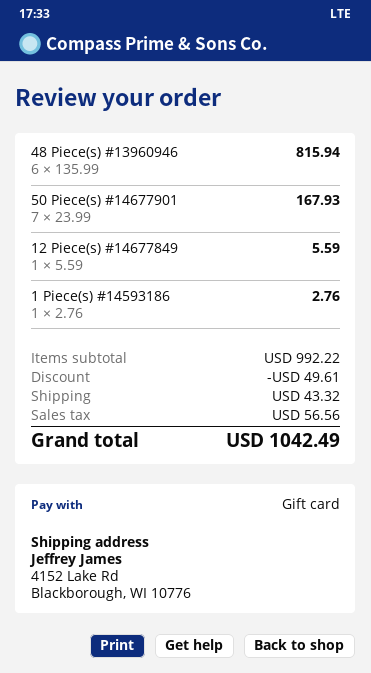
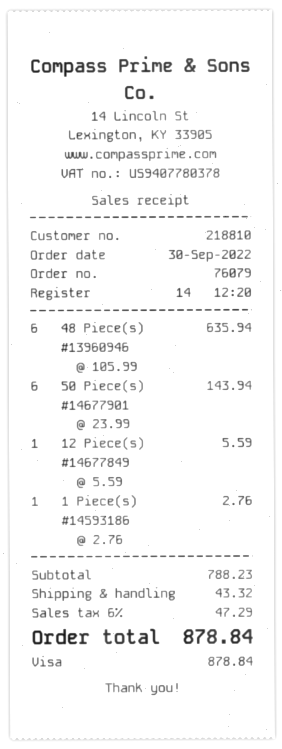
payment method: gift card -> Visa
48 Piece(s) #13960946: 6 x 135.99 = 815.94 -> 6 x 105.99 = 635.94
50 Piece(s) #14677901: 7 x 23.99 = 167.93 -> 6 x 23.99 = 143.94
subtotal: 992.22 -> 788.23
discount: 49.61 -> none
tax: 56.56 -> 47.29
total: 1042.49 -> 878.84

